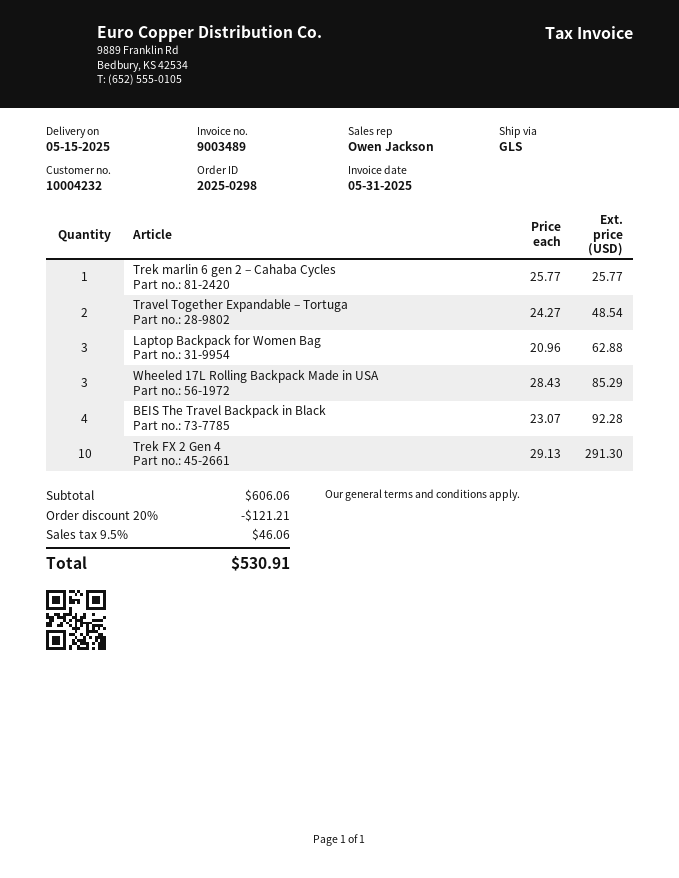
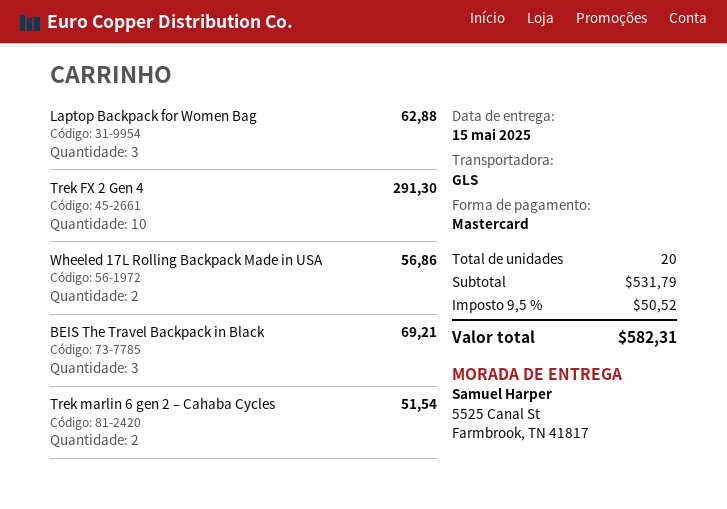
Trek marlin 6 gen 2 – Cahaba Cycles: 1 for 25.77 -> 2 for 51.54
Travel Together Expandable – Tortuga: 2 for 48.54 -> none
Wheeled 17L Rolling Backpack Made in USA: 3 for 85.29 -> 2 for 56.86
BEIS The Travel Backpack in Black: 4 for 92.28 -> 3 for 69.21
subtotal: 606.06 -> 531.79
discount: 20% = 121.21 -> none
tax: 9.5% = 46.06 -> 9.5% = 50.52
total: 530.91 -> 582.31

